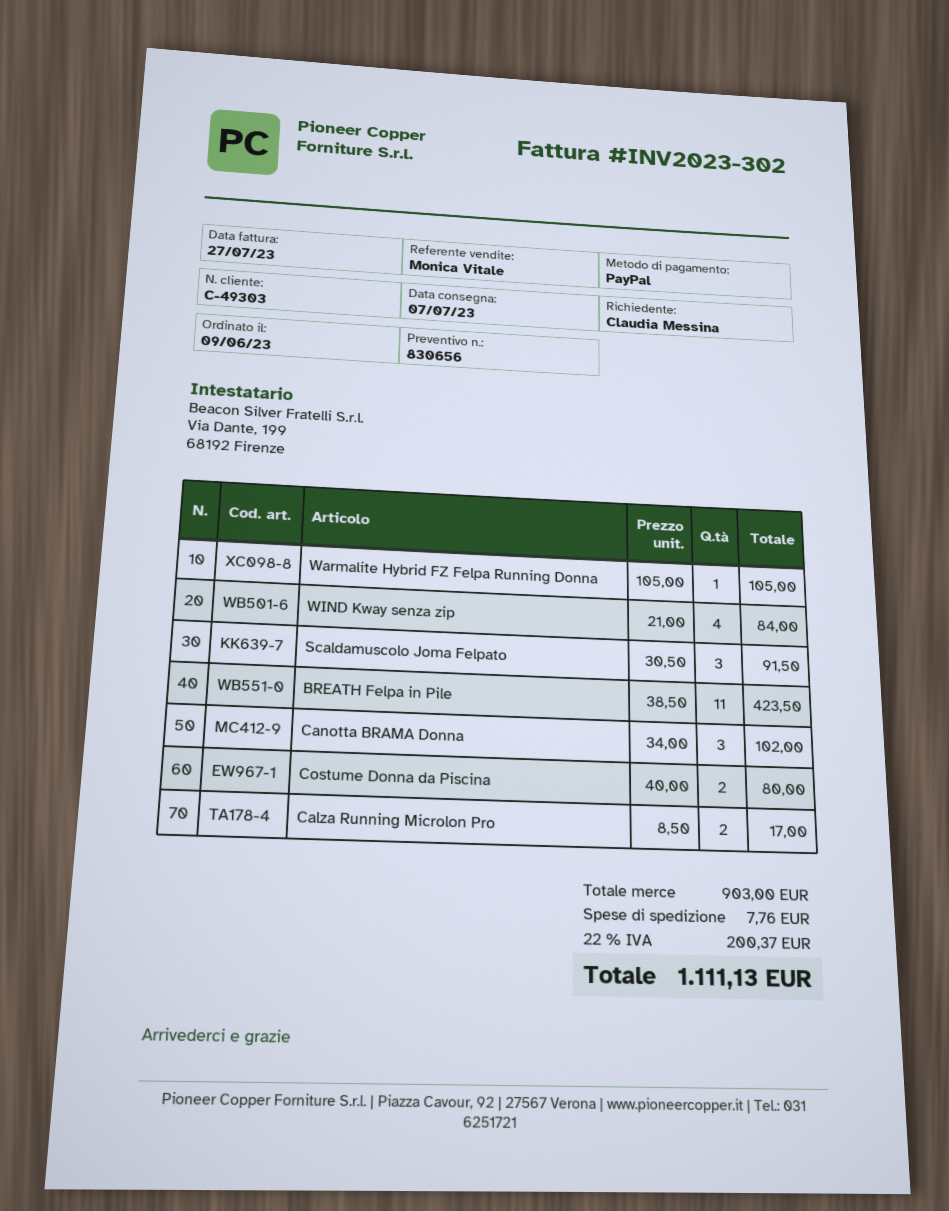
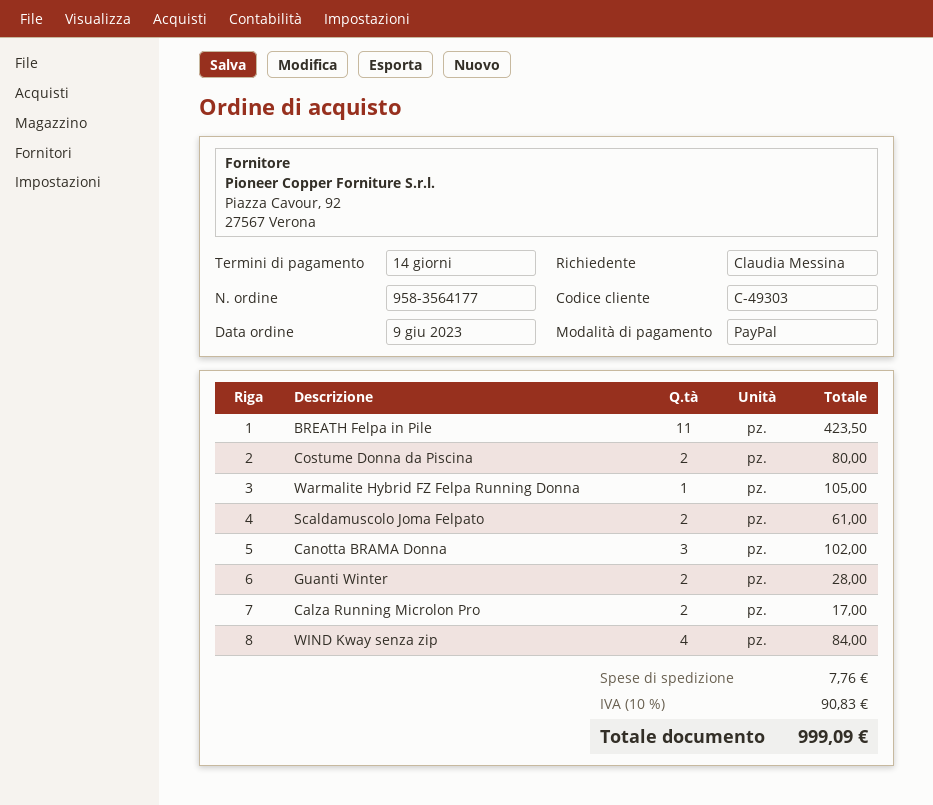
Scaldamuscolo Joma Felpato: 3 for 91.50 -> 2 for 61.00
Guanti Winter: none -> 2 for 28.00
tax: 22% = 200.37 -> 10% = 90.83
total: 1111.13 -> 999.09

